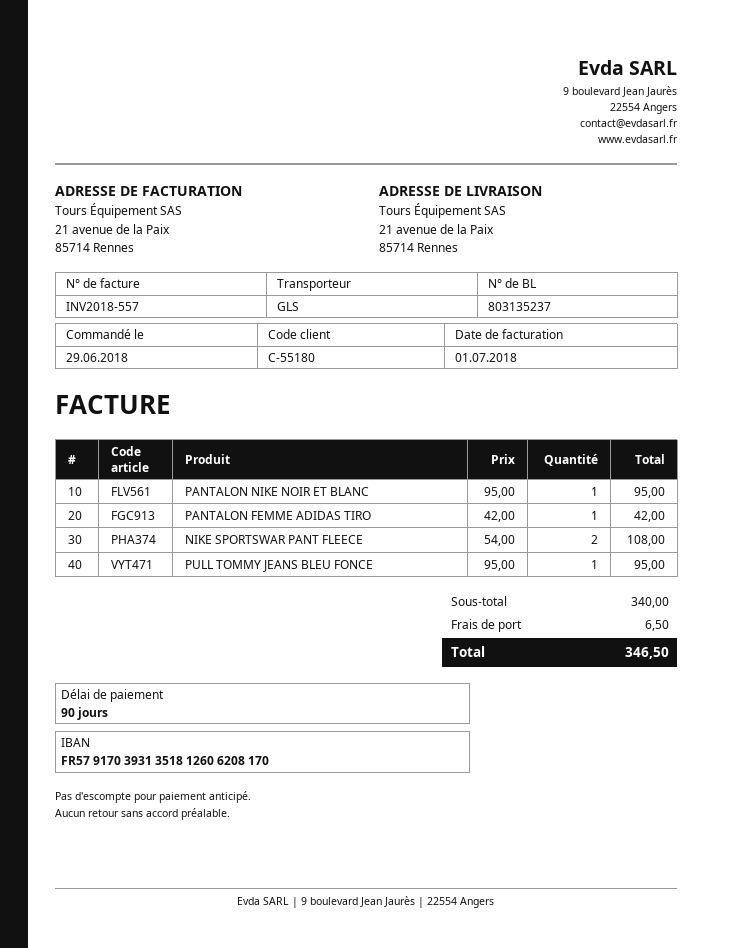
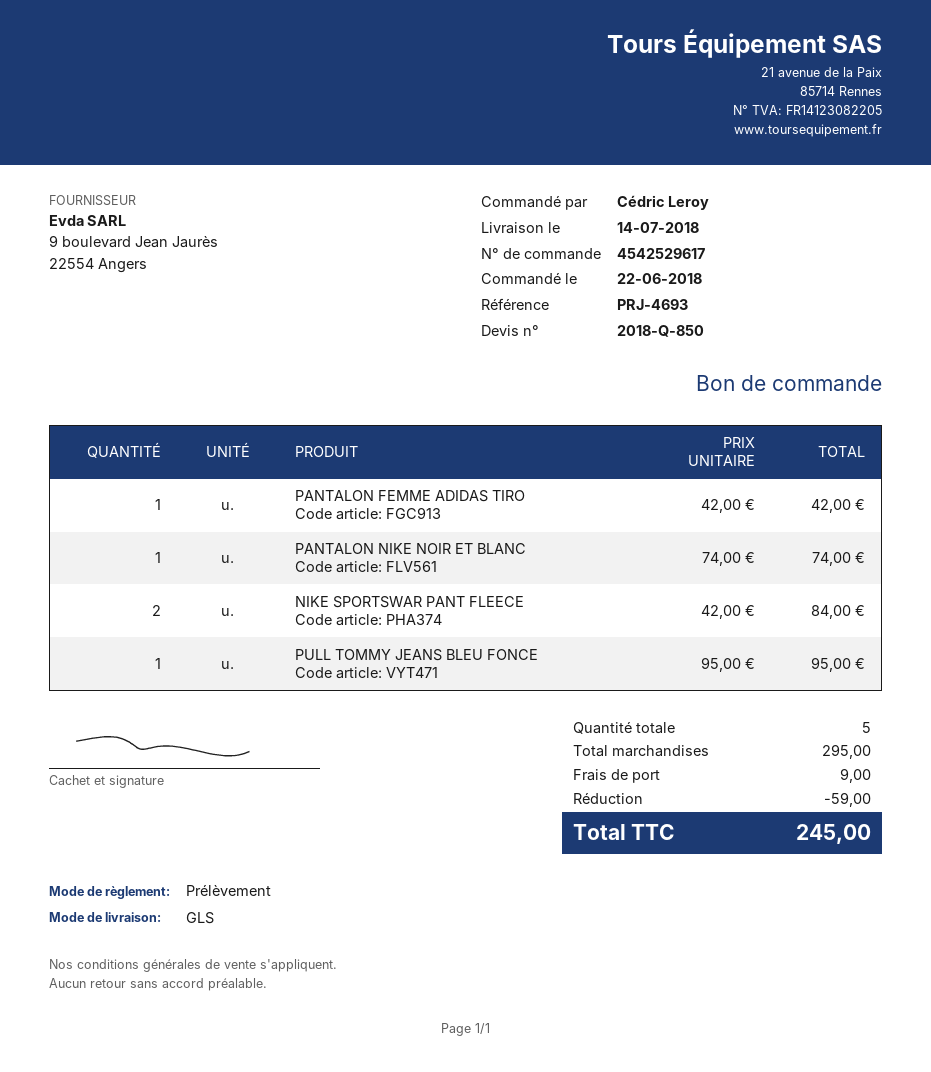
order date: 2018-06-29 -> 2018-06-22
PANTALON NIKE NOIR ET BLANC: 1 x 95.00 = 95.00 -> 1 x 74.00 = 74.00
NIKE SPORTSWAR PANT FLEECE: 2 x 54.00 = 108.00 -> 2 x 42.00 = 84.00
subtotal: 340.00 -> 295.00
discount: none -> 59.00
shipping: 6.50 -> 9.00
total: 346.50 -> 245.00

